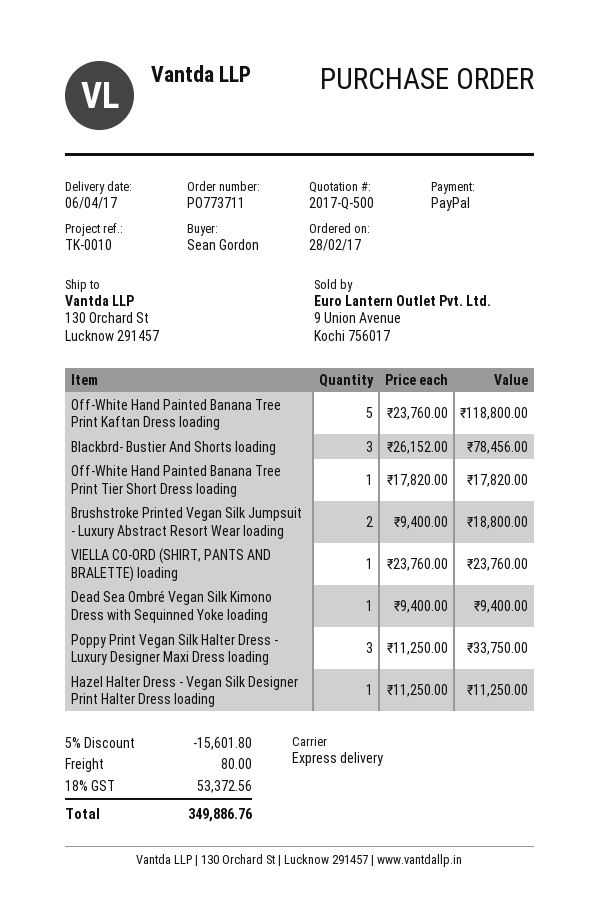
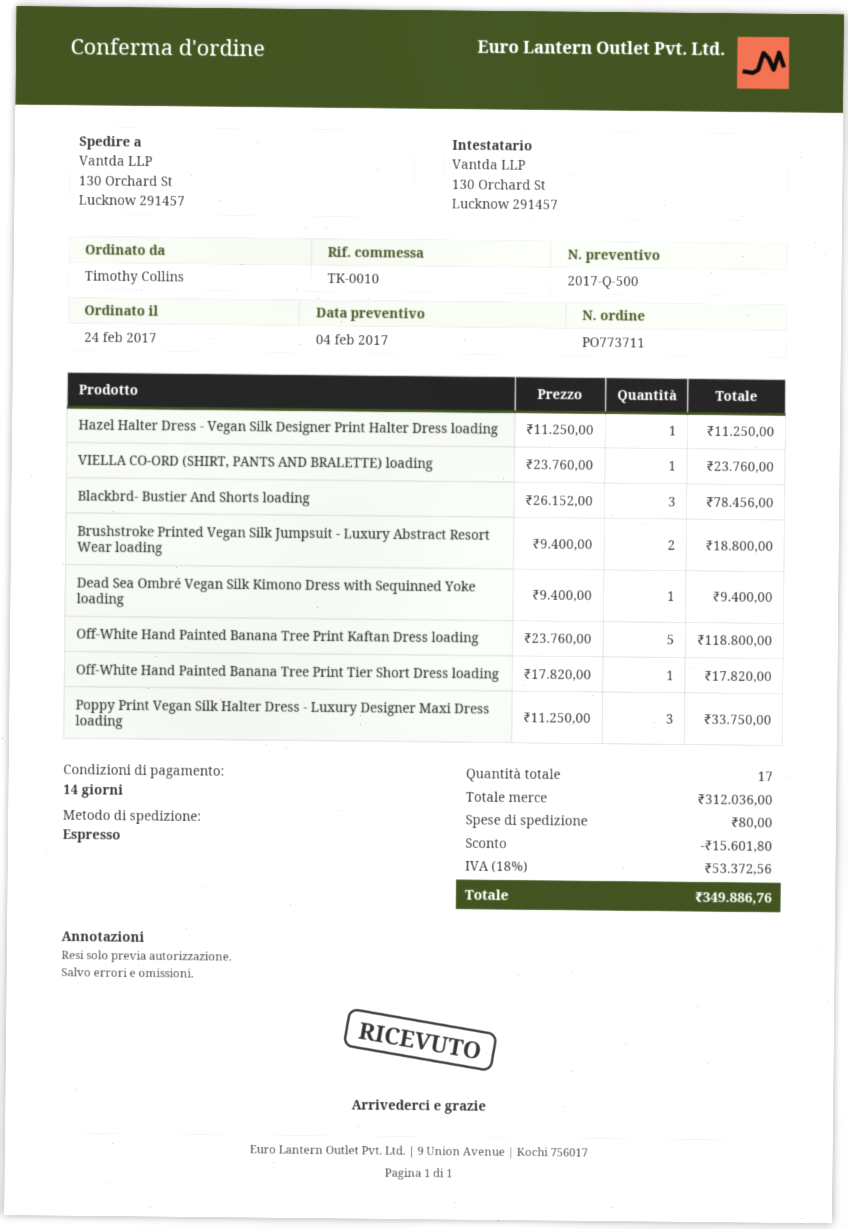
order date: 2017-02-28 -> 2017-02-24
ordered by: Sean Gordon -> Timothy Collins

